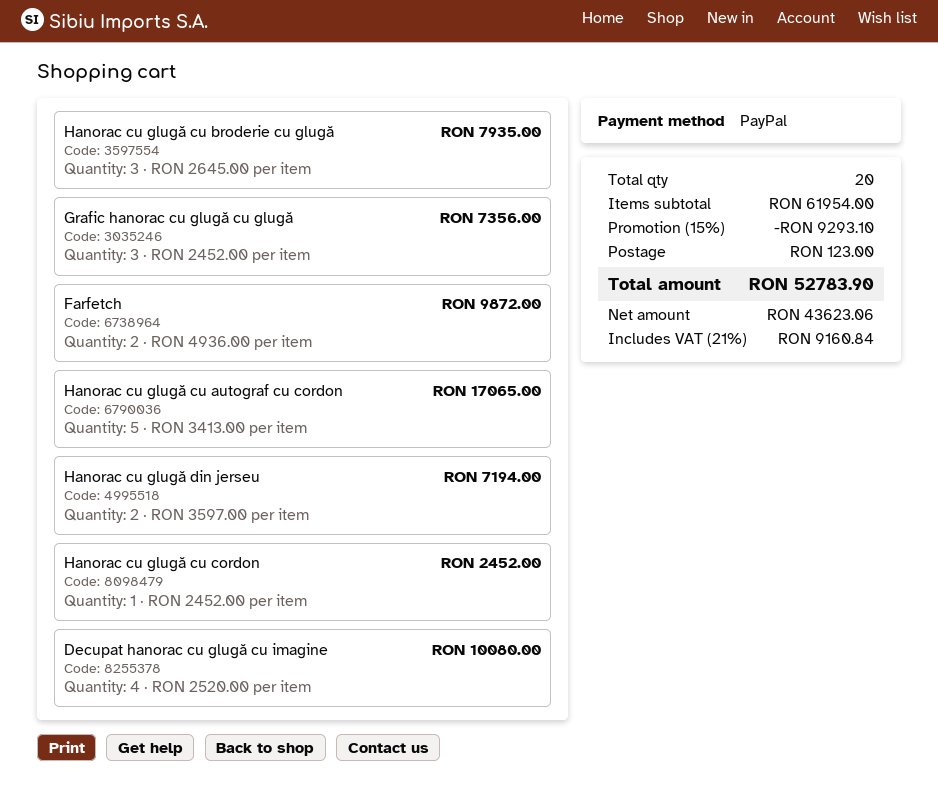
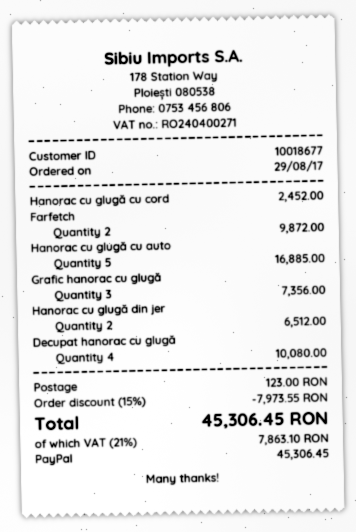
Hanorac cu glugă cu broderie cu glugă: 3 for 7935.00 -> none
Hanorac cu glugă cu autograf cu cordon: 5 for 17065.00 -> 5 for 16885.00
Hanorac cu glugă din jerseu: 2 for 7194.00 -> 2 for 6512.00
discount: 15% = 9293.10 -> 15% = 7973.55
tax: 21% = 9160.84 -> 21% = 7863.10
total: 52783.90 -> 45306.45

